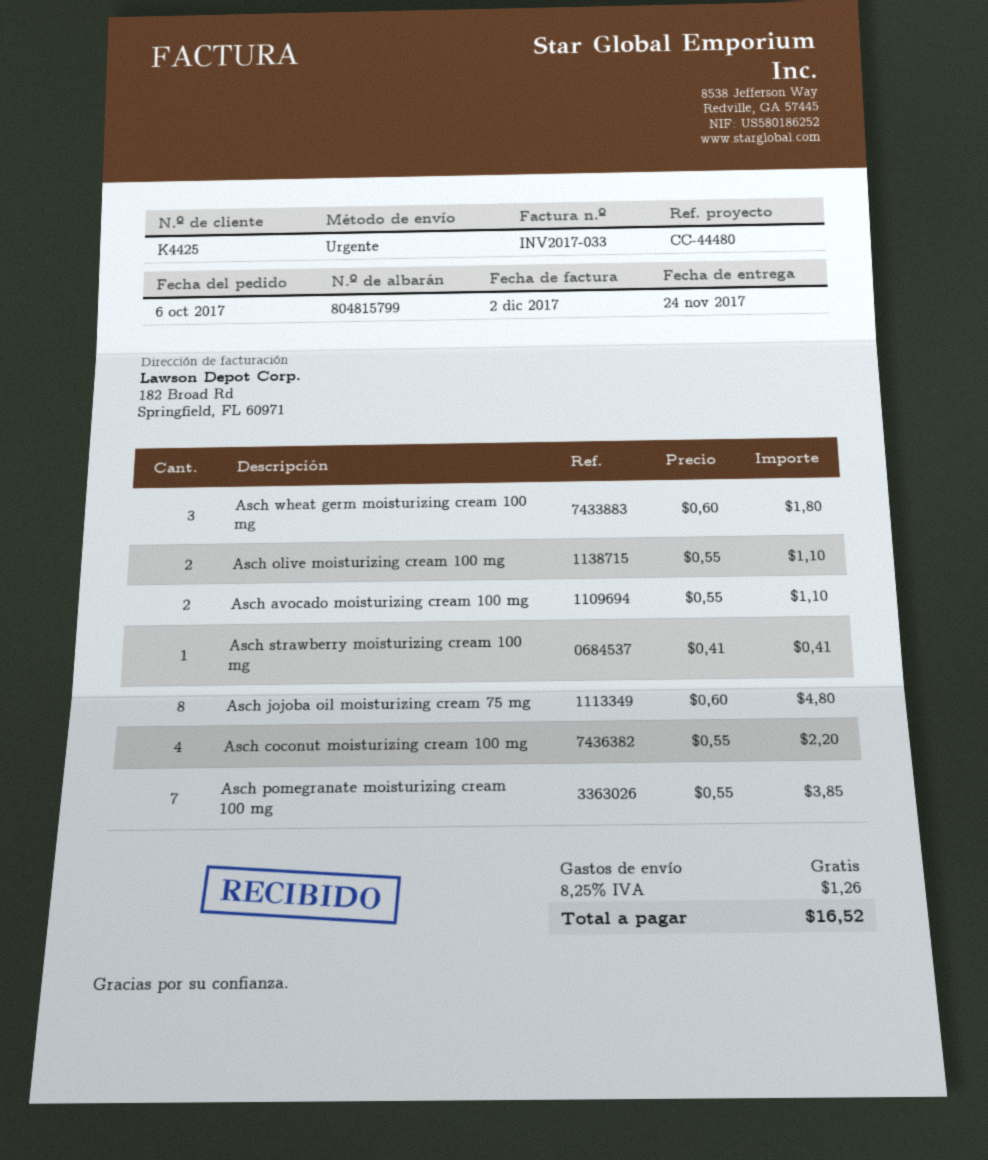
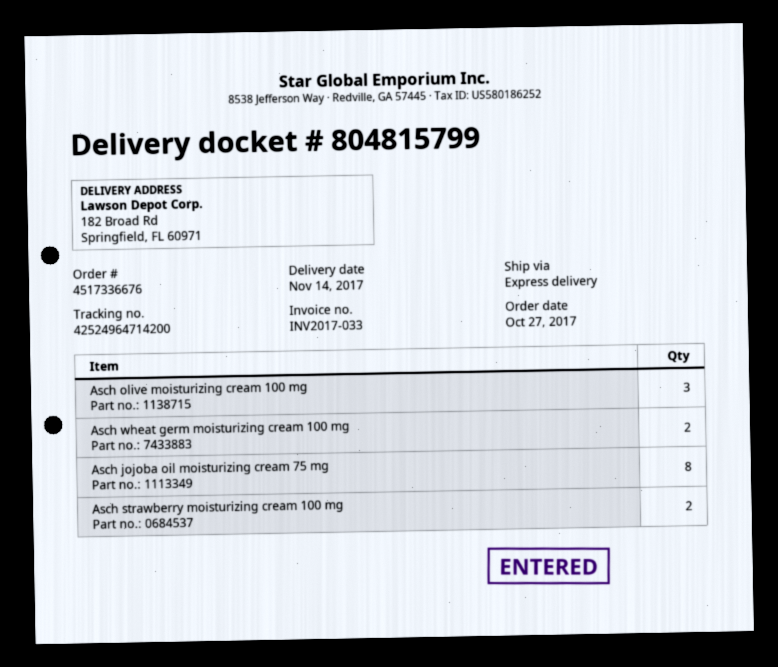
order date: 2017-10-06 -> 2017-10-27
delivery date: 2017-11-24 -> 2017-11-14
Asch wheat germ moisturizing cream 100 mg: 3 -> 2
Asch olive moisturizing cream 100 mg: 2 -> 3
Asch avocado moisturizing cream 100 mg: 2 -> none
Asch strawberry moisturizing cream 100 mg: 1 -> 2
Asch coconut moisturizing cream 100 mg: 4 -> none
Asch pomegranate moisturizing cream 100 mg: 7 -> none

